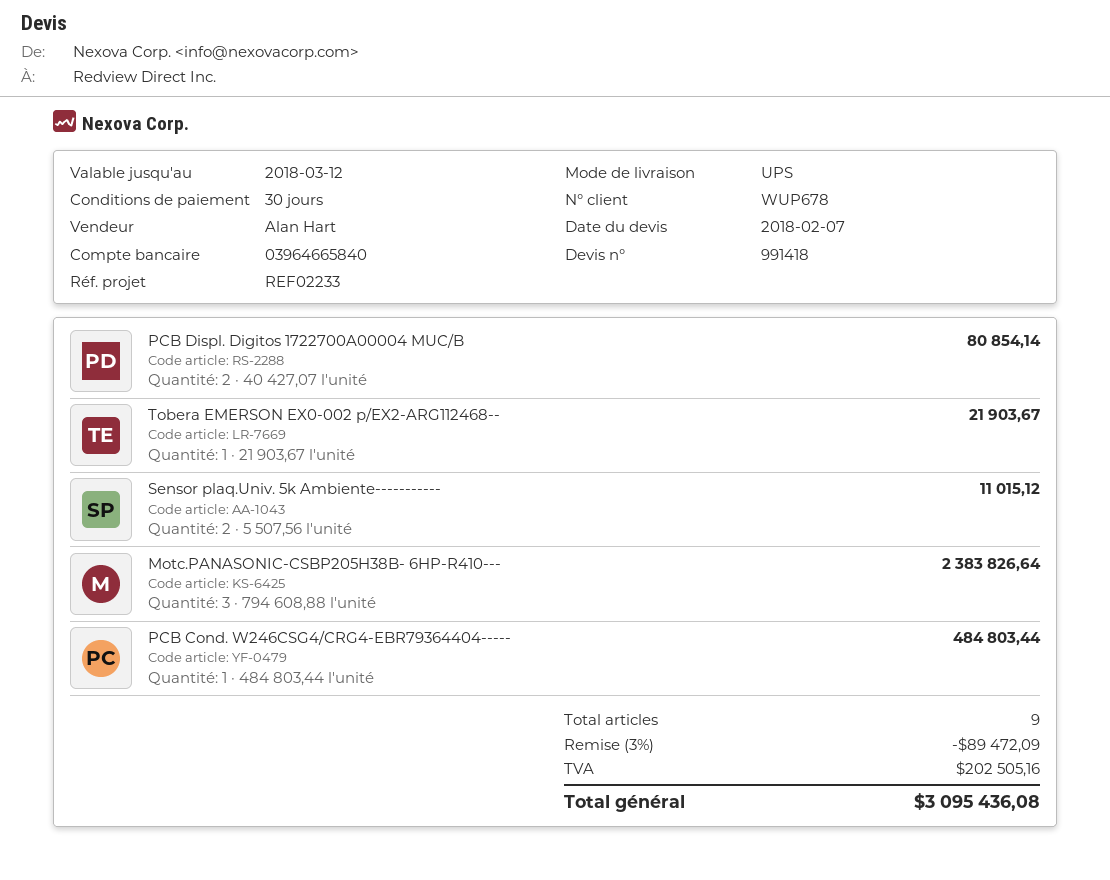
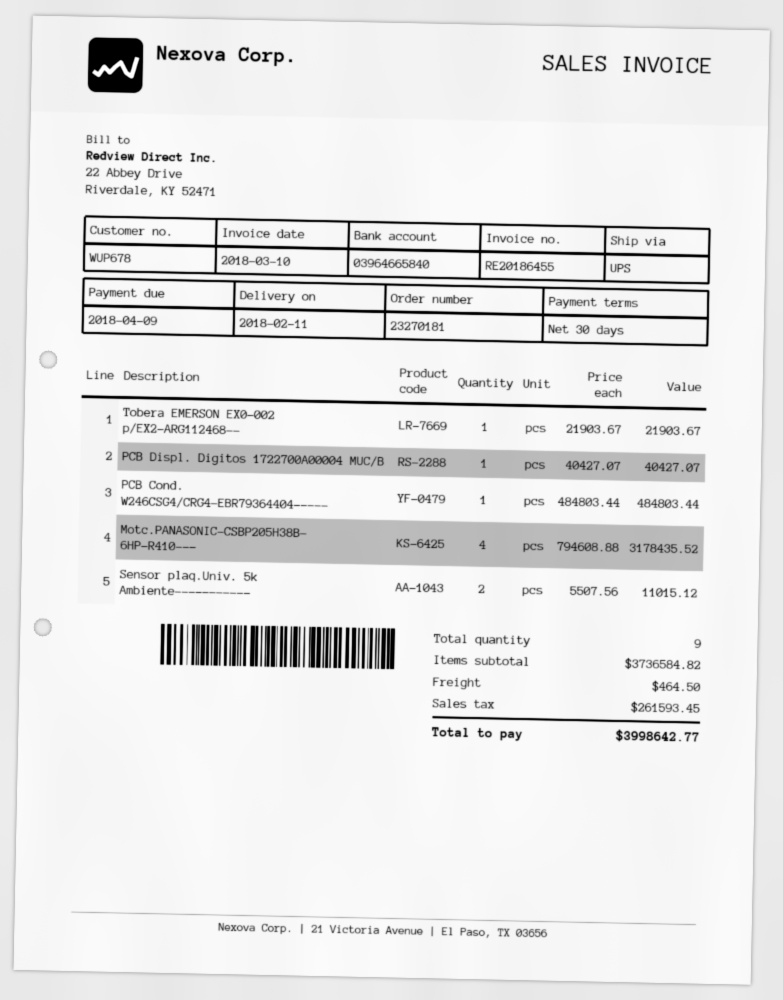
PCB Displ. Digitos 1722700A00004 MUC/B: 2 x 40427.07 = 80854.14 -> 1 x 40427.07 = 40427.07
Motc.PANASONIC-CSBP205H38B- 6HP-R410---: 3 x 794608.88 = 2383826.64 -> 4 x 794608.88 = 3178435.52
discount: 3% = 89472.09 -> none
shipping: none -> 464.50
tax: 202505.16 -> 261593.45
total: 3095436.08 -> 3998642.77

